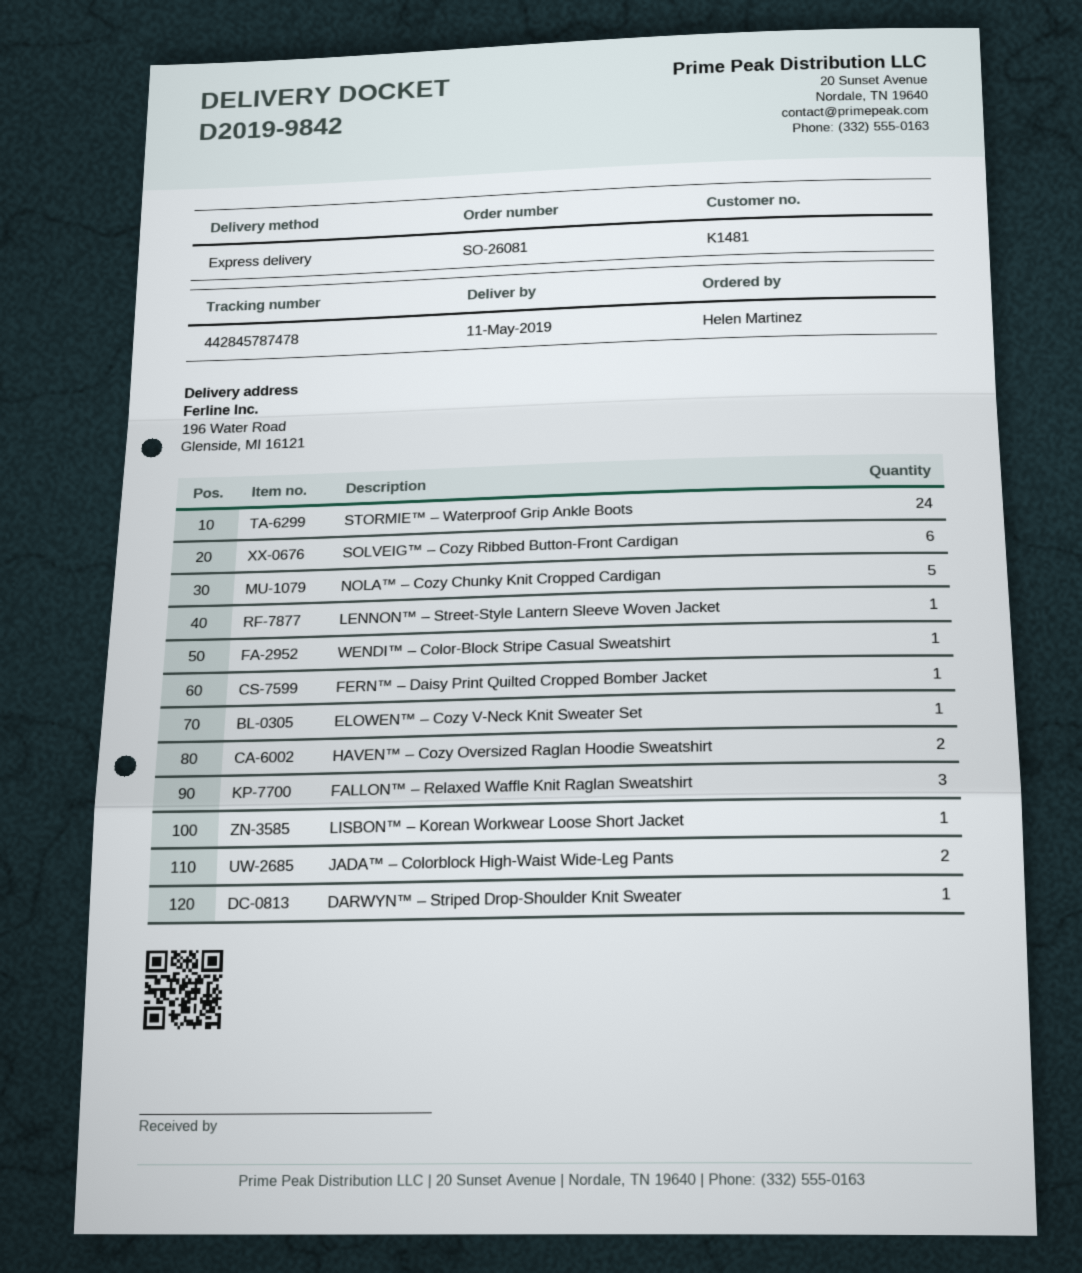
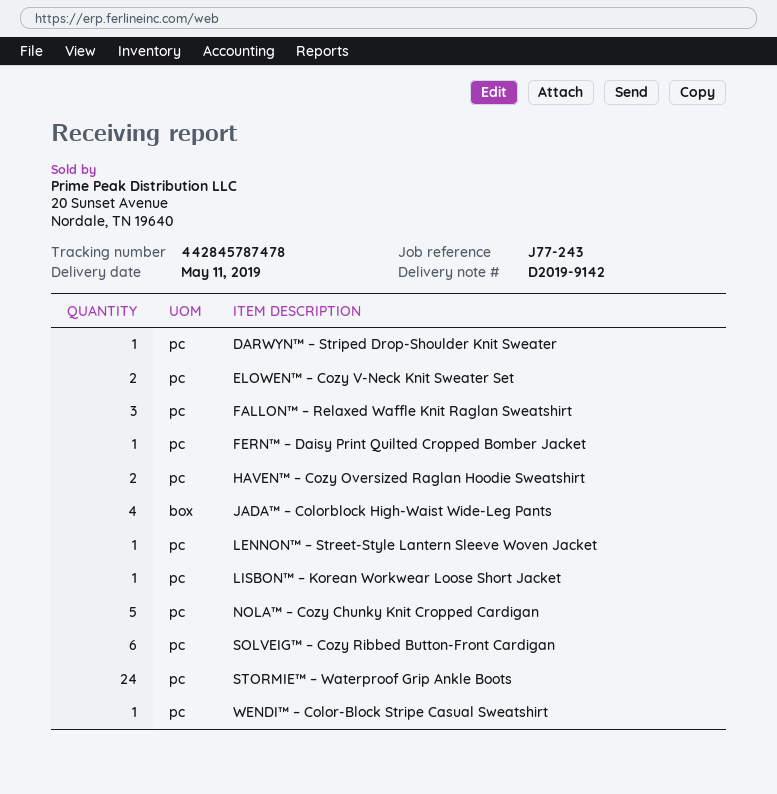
delivery note number: D2019-9842 -> D2019-9142
ELOWEN™ – Cozy V-Neck Knit Sweater Set: 1 -> 2
JADA™ – Colorblock High-Waist Wide-Leg Pants: 2 -> 4

